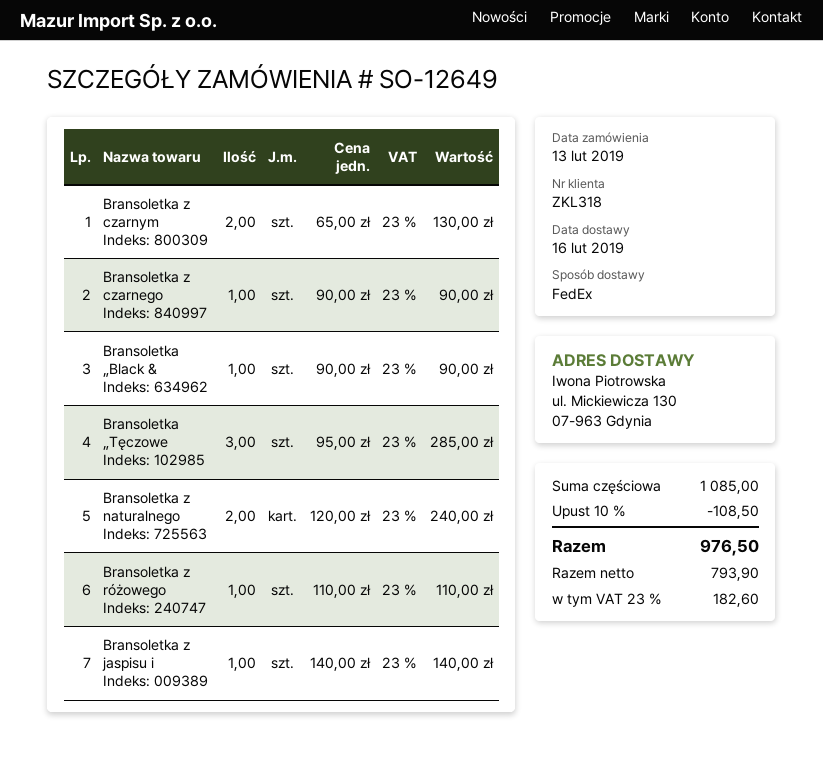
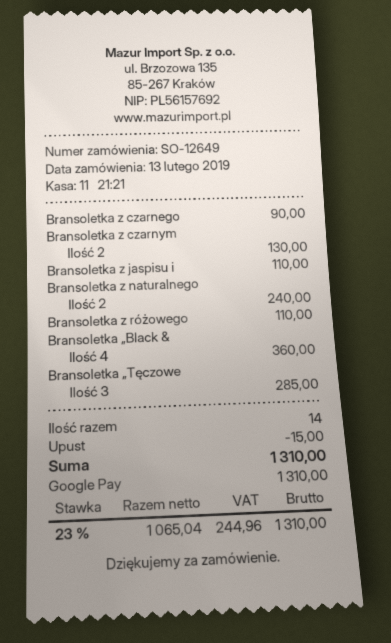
Bransoletka „Black &: 1 for 90.00 -> 4 for 360.00
Bransoletka z jaspisu i: 1 for 140.00 -> 1 for 110.00
discount: 108.50 -> 15.00
net: 793.90 -> 1065.04
tax: 23% = 182.60 -> 23% = 244.96
total: 976.50 -> 1310.00

